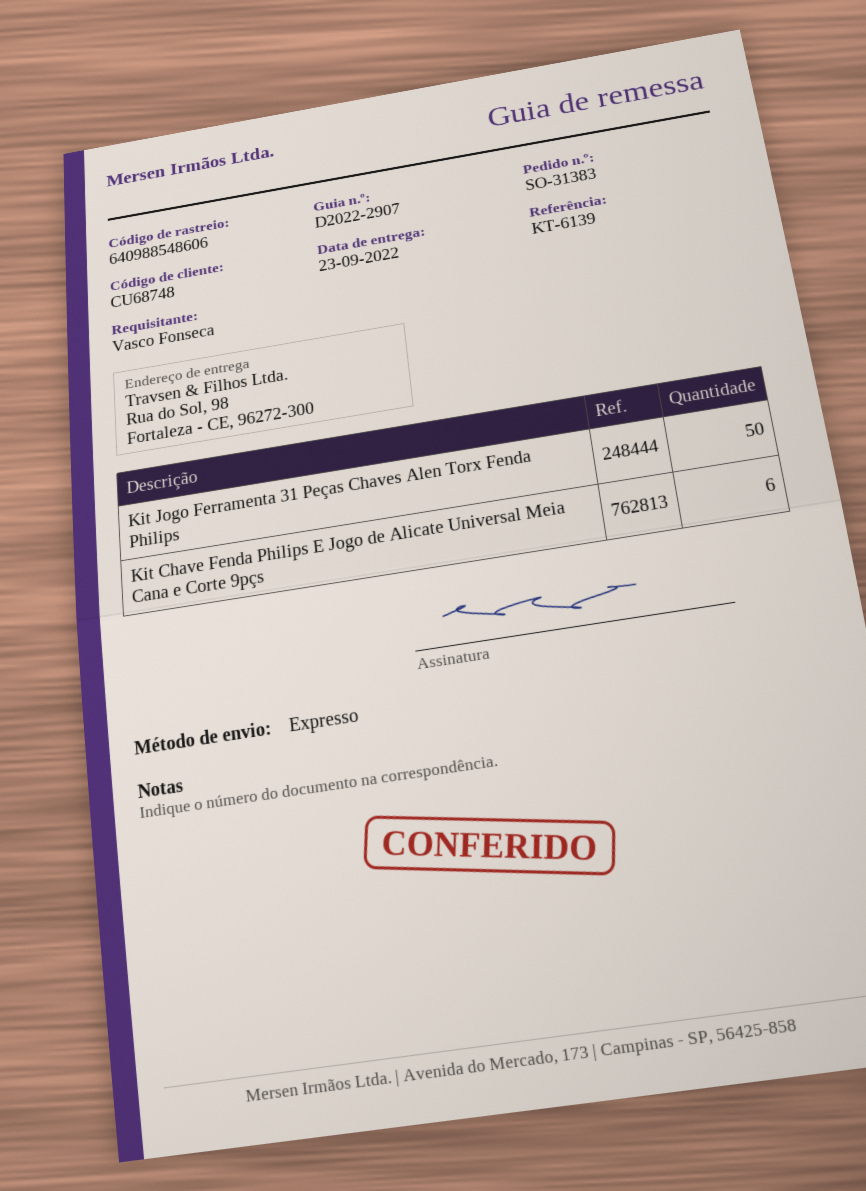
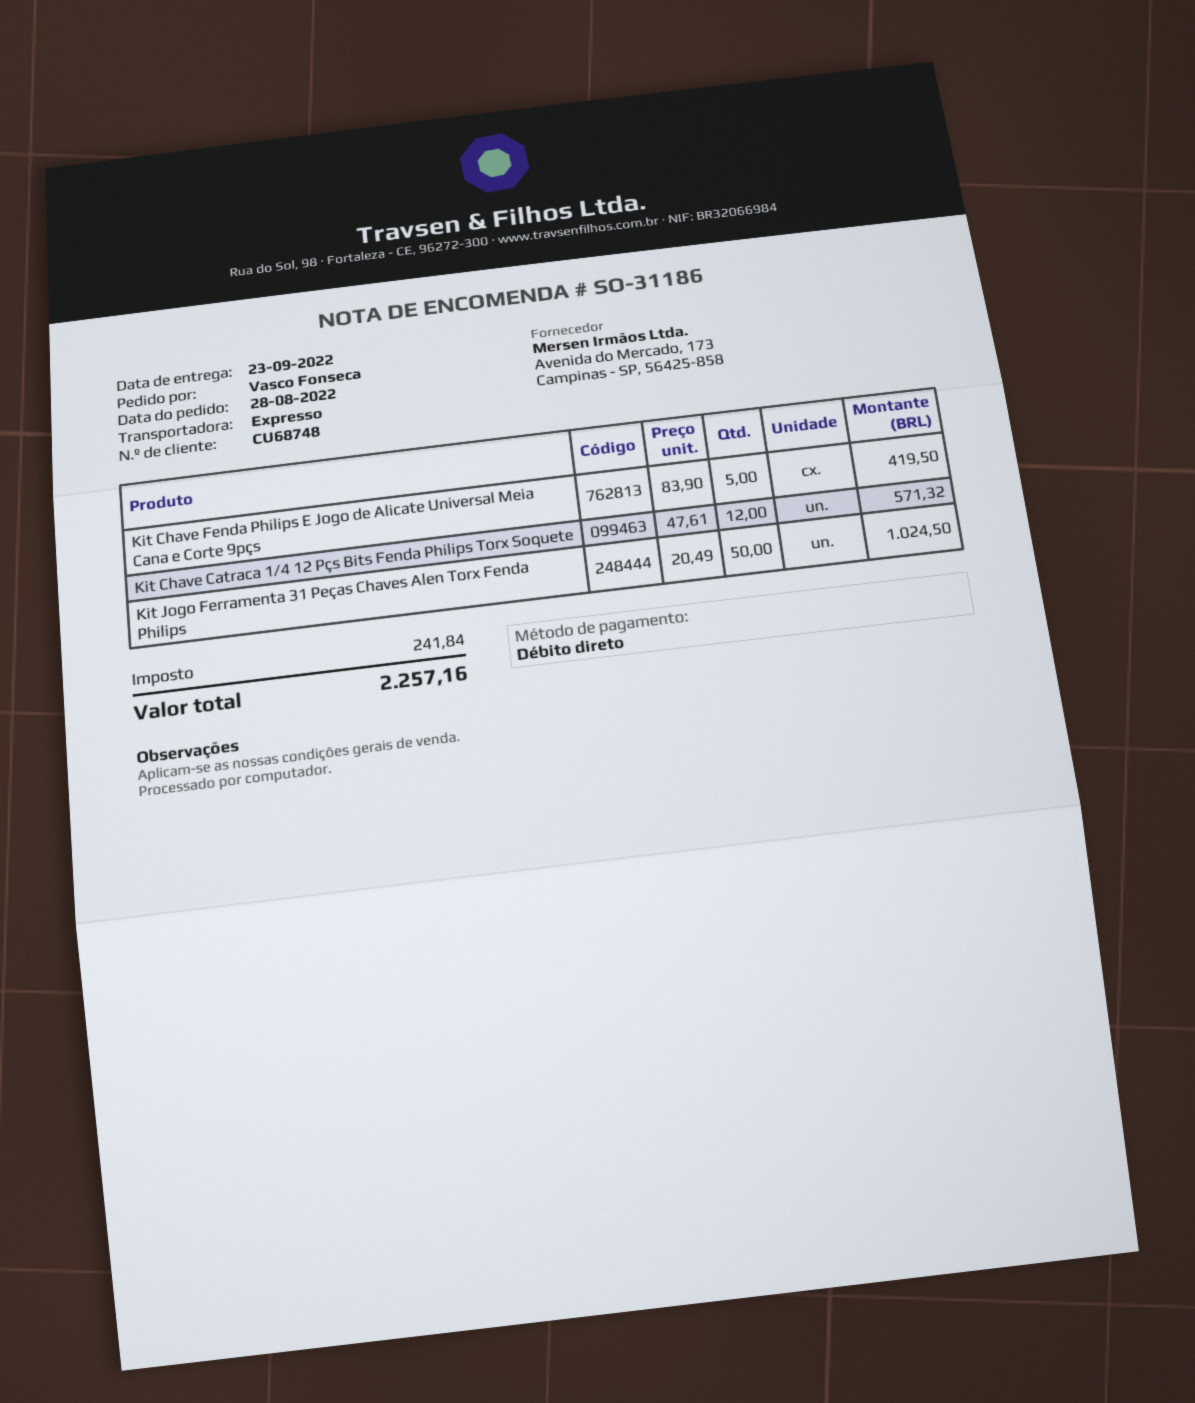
order number: SO-31383 -> SO-31186
Kit Chave Fenda Philips E Jogo de Alicate Universal Meia Cana e Corte 9pçs: 6 -> 5
Kit Chave Catraca 1/4 12 Pçs Bits Fenda Philips Torx Soquete: none -> 12

